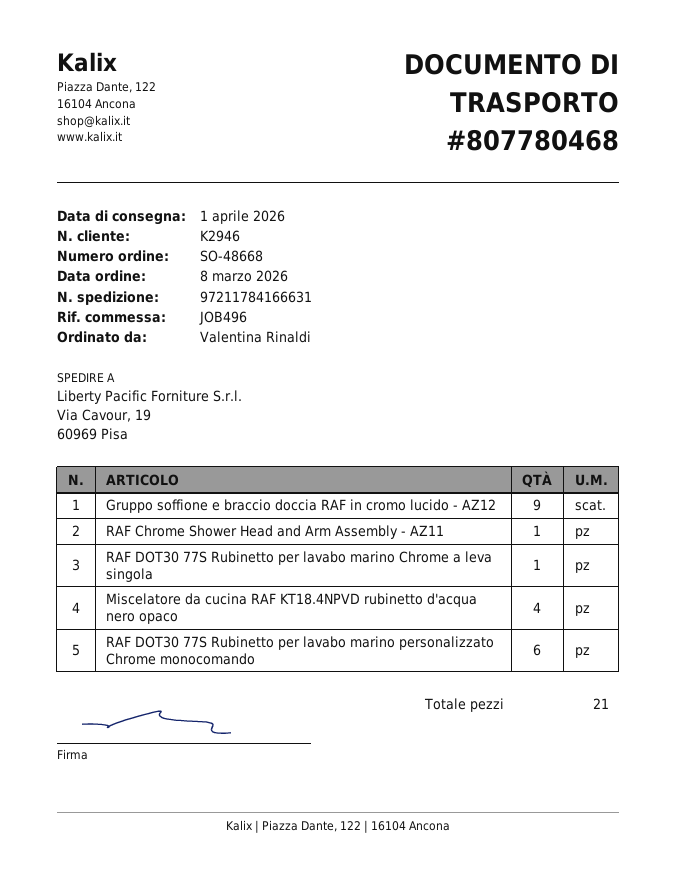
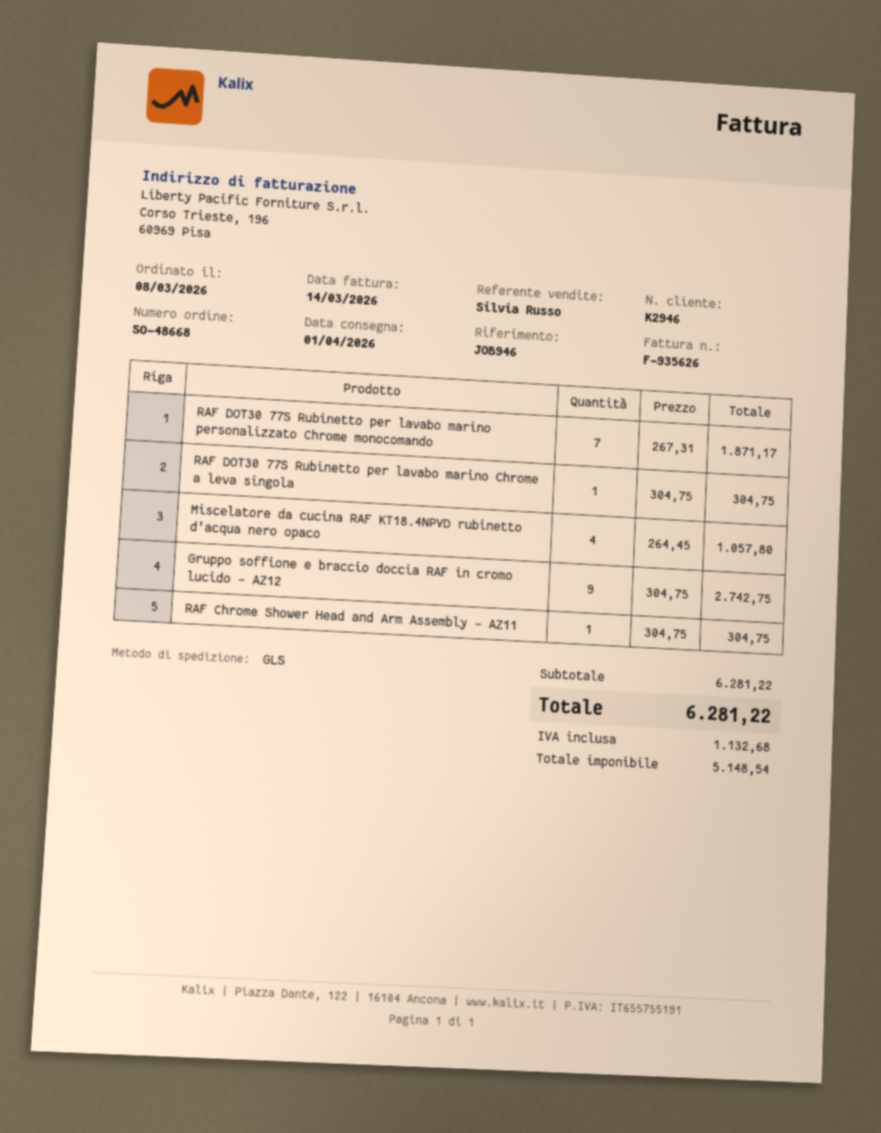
reference: JOB496 -> JOB946
RAF DOT30 77S Rubinetto per lavabo marino personalizzato Chrome monocomando: 6 -> 7

